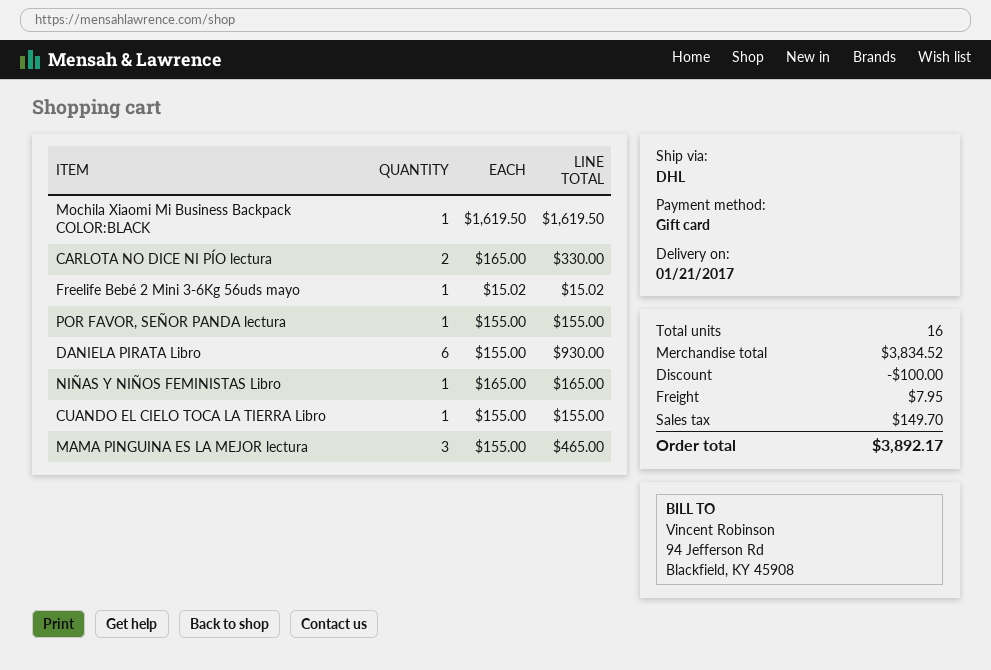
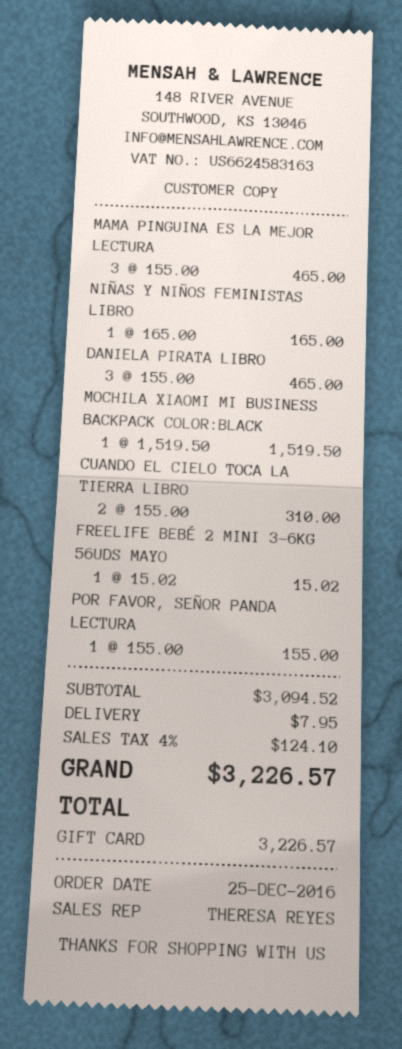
Mochila Xiaomi Mi Business Backpack COLOR:BLACK: 1 x 1619.50 = 1619.50 -> 1 x 1519.50 = 1519.50
CARLOTA NO DICE NI PÍO lectura: 2 x 165.00 = 330.00 -> none
DANIELA PIRATA Libro: 6 x 155.00 = 930.00 -> 3 x 155.00 = 465.00
CUANDO EL CIELO TOCA LA TIERRA Libro: 1 x 155.00 = 155.00 -> 2 x 155.00 = 310.00
subtotal: 3834.52 -> 3094.52
discount: 100.00 -> none
tax: 149.70 -> 124.10
total: 3892.17 -> 3226.57

